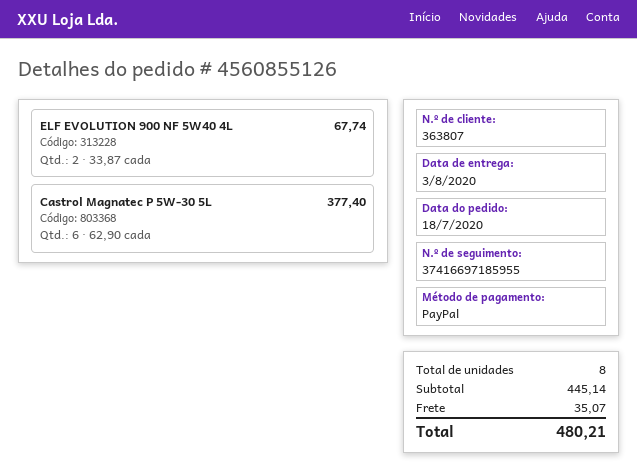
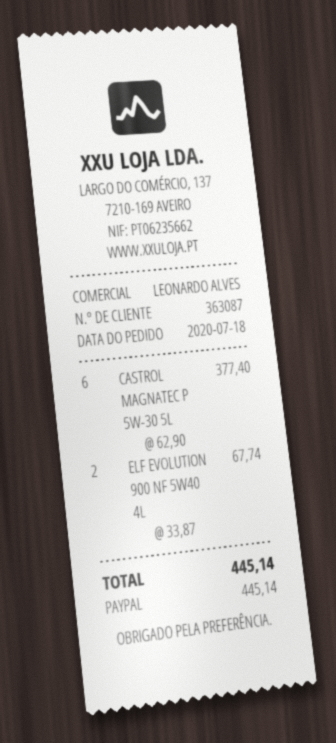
customer number: 363807 -> 363087
shipping: 35.07 -> none
total: 480.21 -> 445.14

